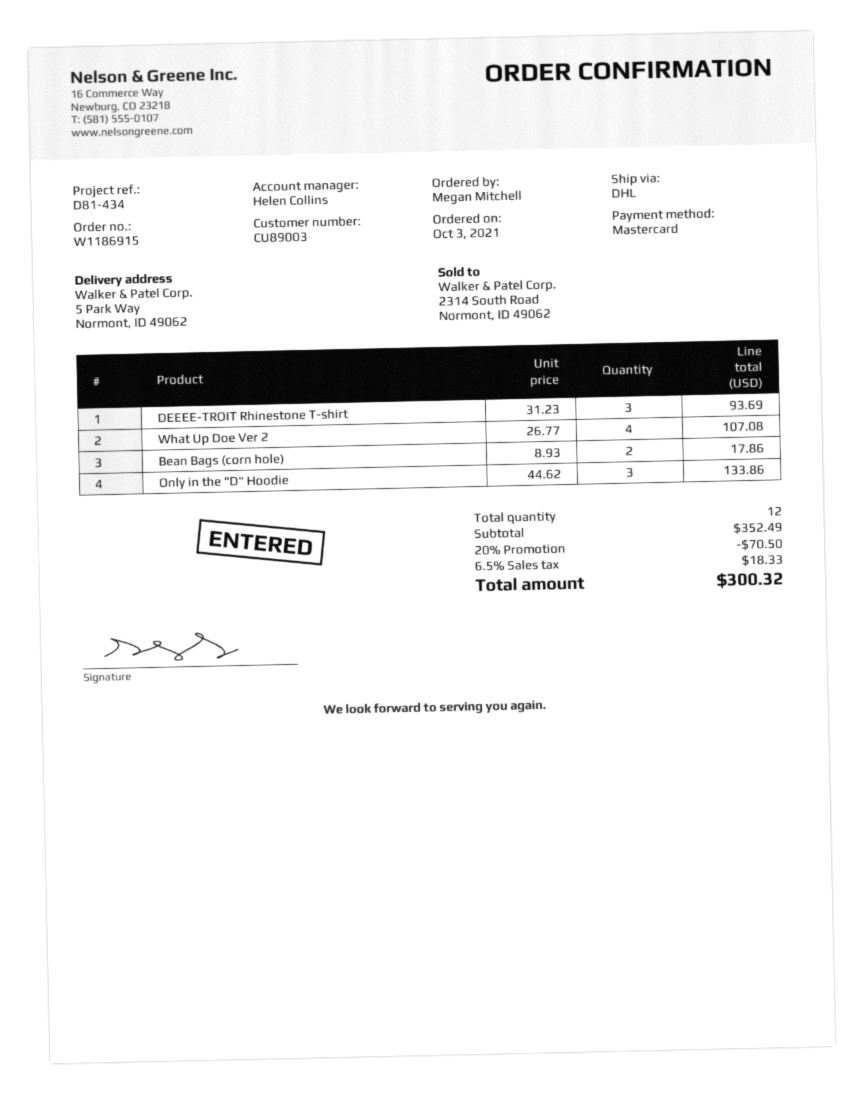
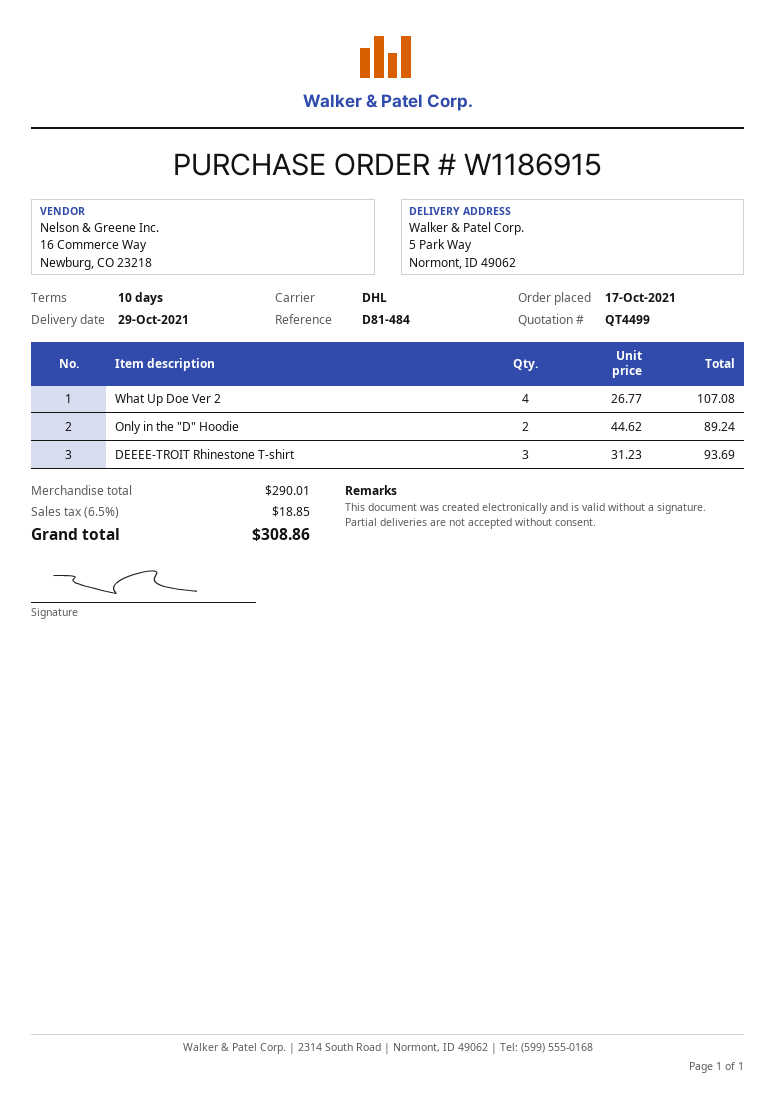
order date: 2021-10-03 -> 2021-10-17
reference: D81-434 -> D81-484
Bean Bags (corn hole): 2 x 8.93 = 17.86 -> none
Only in the "D" Hoodie: 3 x 44.62 = 133.86 -> 2 x 44.62 = 89.24
subtotal: 352.49 -> 290.01
discount: 20% = 70.50 -> none
tax: 6.5% = 18.33 -> 6.5% = 18.85
total: 300.32 -> 308.86

